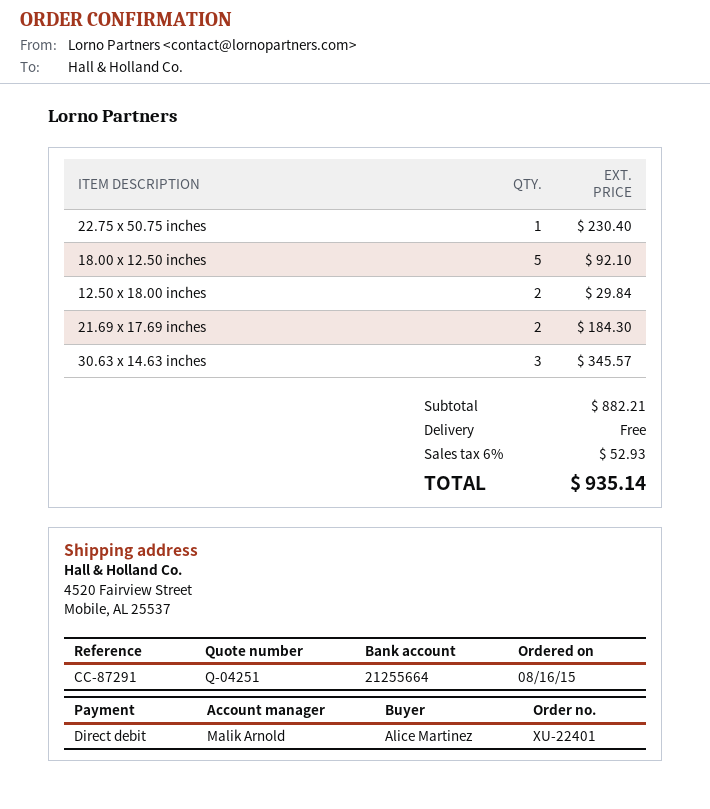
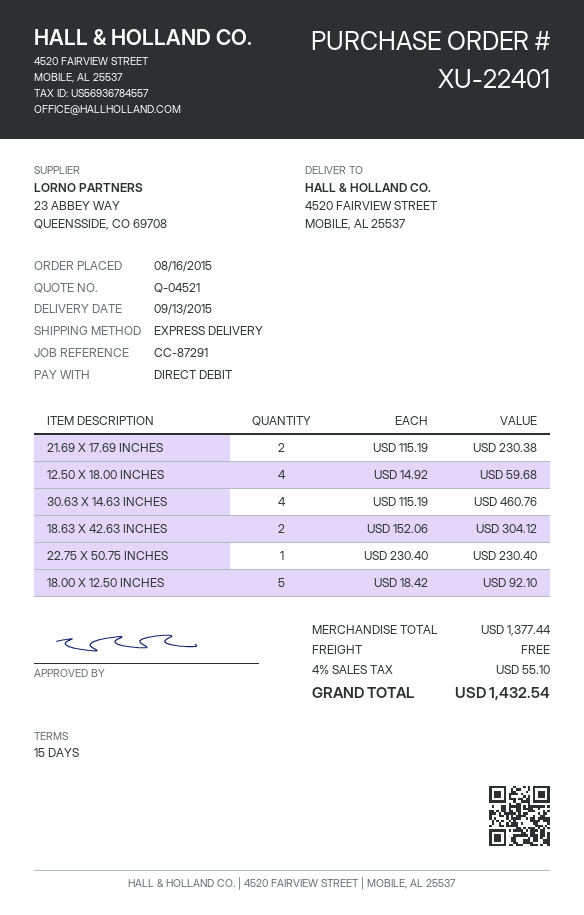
quote number: Q-04251 -> Q-04521
12.50 x 18.00 inches: 2 for 29.84 -> 4 for 59.68
21.69 x 17.69 inches: 2 for 184.30 -> 2 for 230.38
30.63 x 14.63 inches: 3 for 345.57 -> 4 for 460.76
18.63 X 42.63 INCHES: none -> 2 for 304.12
subtotal: 882.21 -> 1377.44
tax: 6% = 52.93 -> 4% = 55.10
total: 935.14 -> 1432.54

